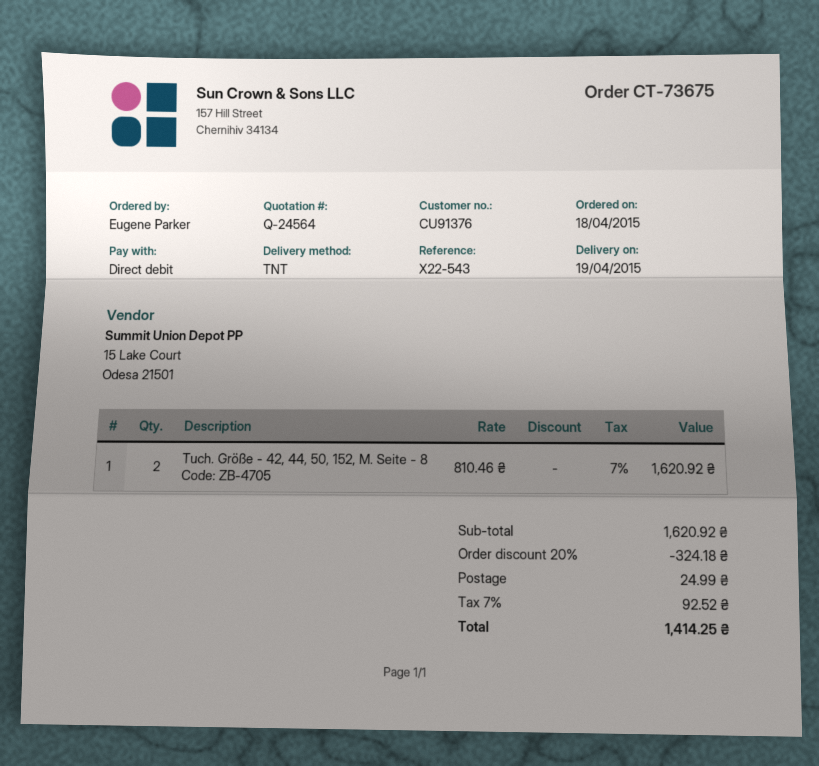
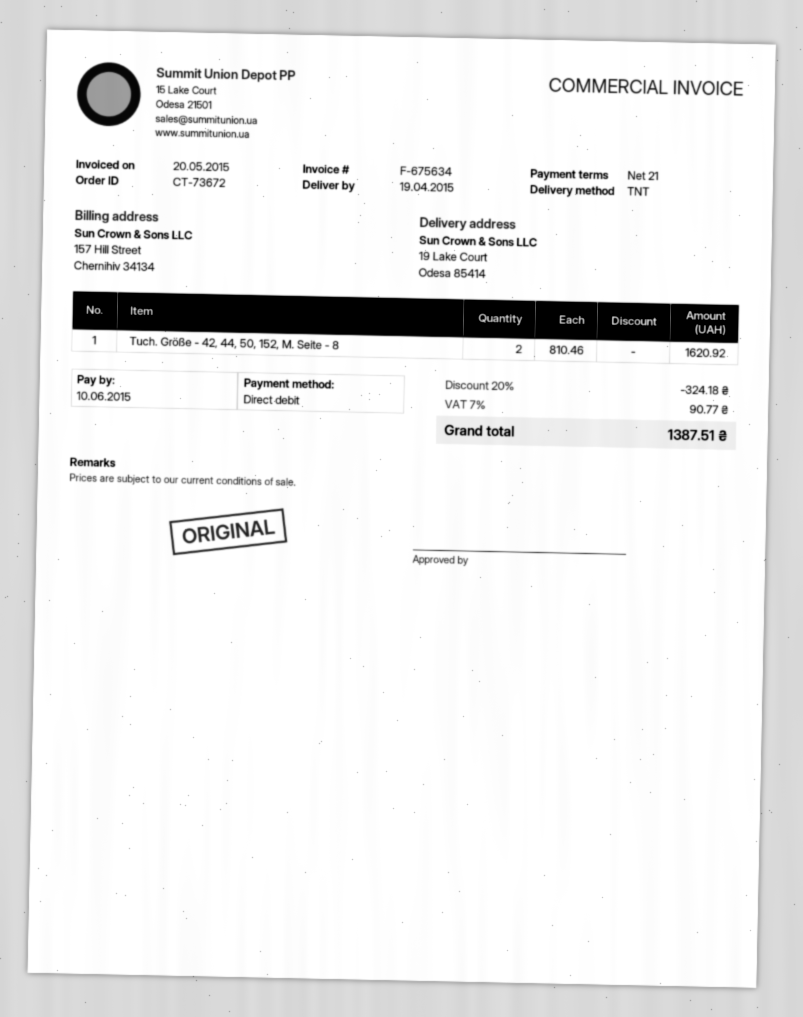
order number: CT-73675 -> CT-73672
shipping: 24.99 -> none
tax: 7% = 92.52 -> 7% = 90.77
total: 1414.25 -> 1387.51

